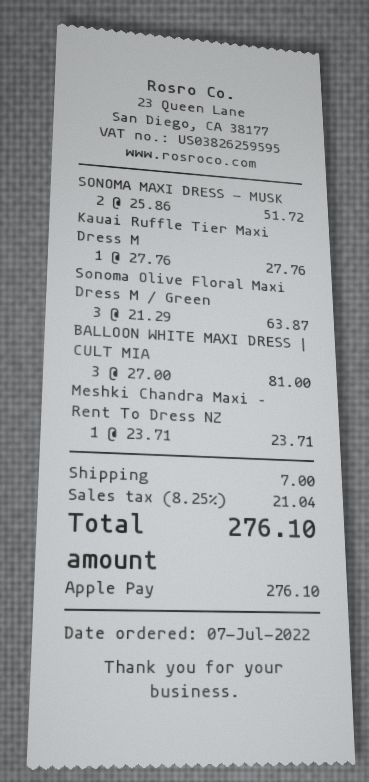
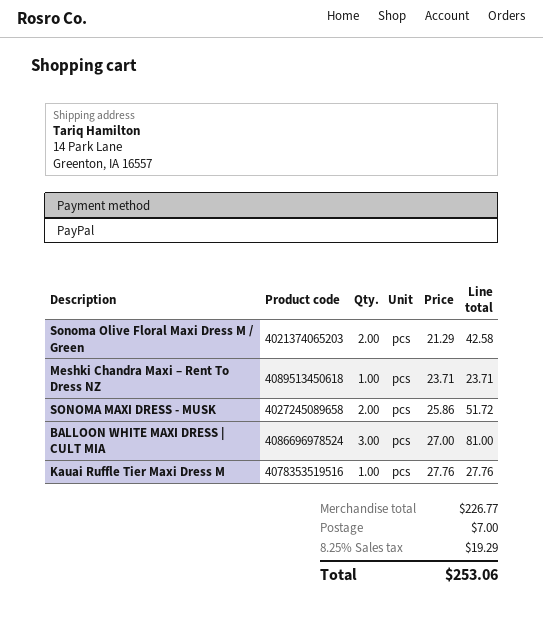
payment method: Apple Pay -> PayPal
Sonoma Olive Floral Maxi Dress M / Green: 3 x 21.29 = 63.87 -> 2 x 21.29 = 42.58
tax: 8.25% = 21.04 -> 8.25% = 19.29
total: 276.10 -> 253.06

